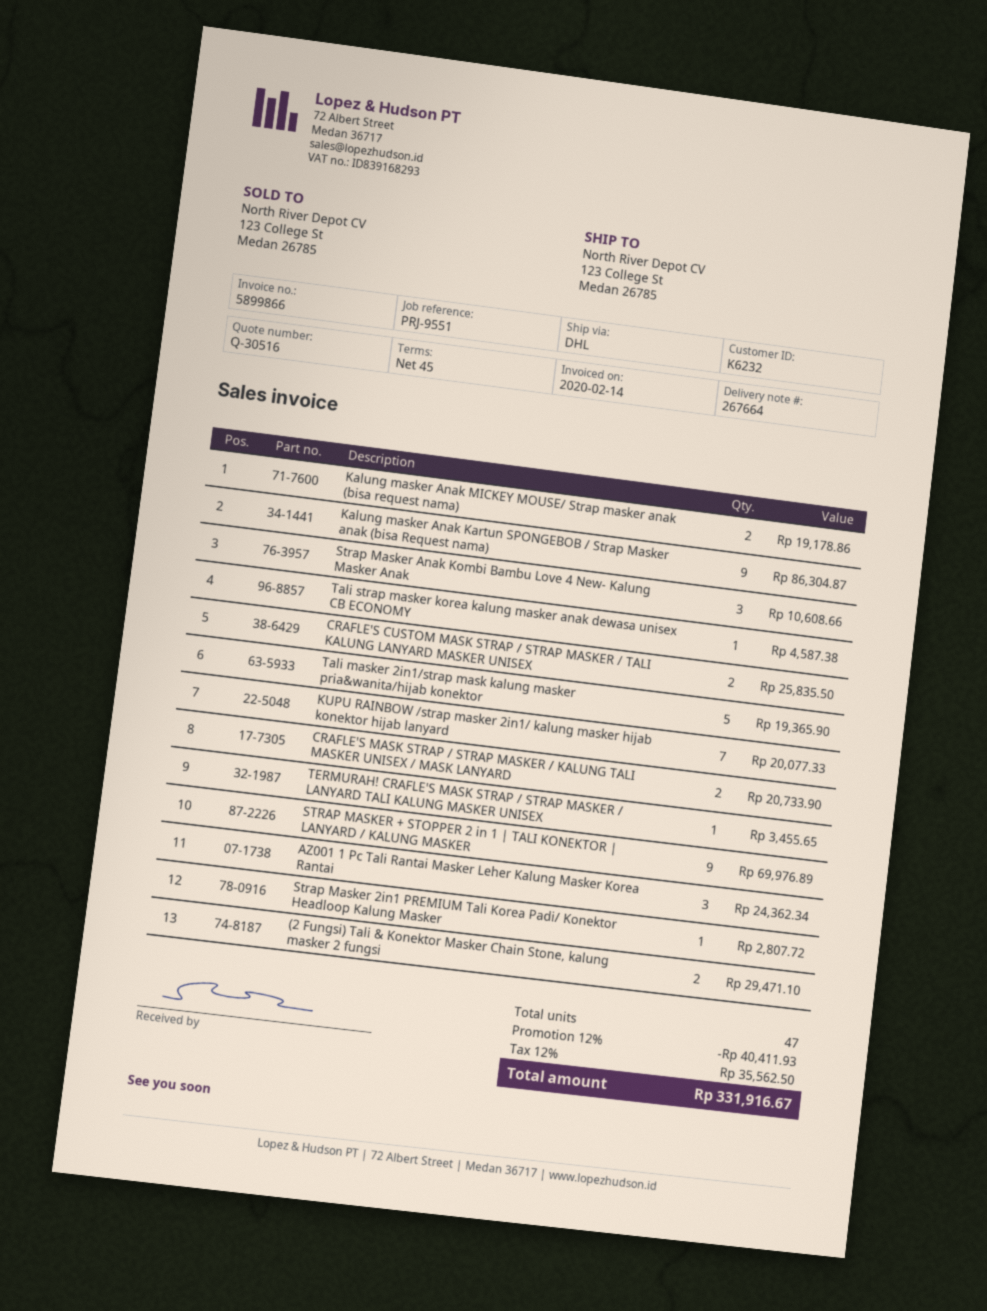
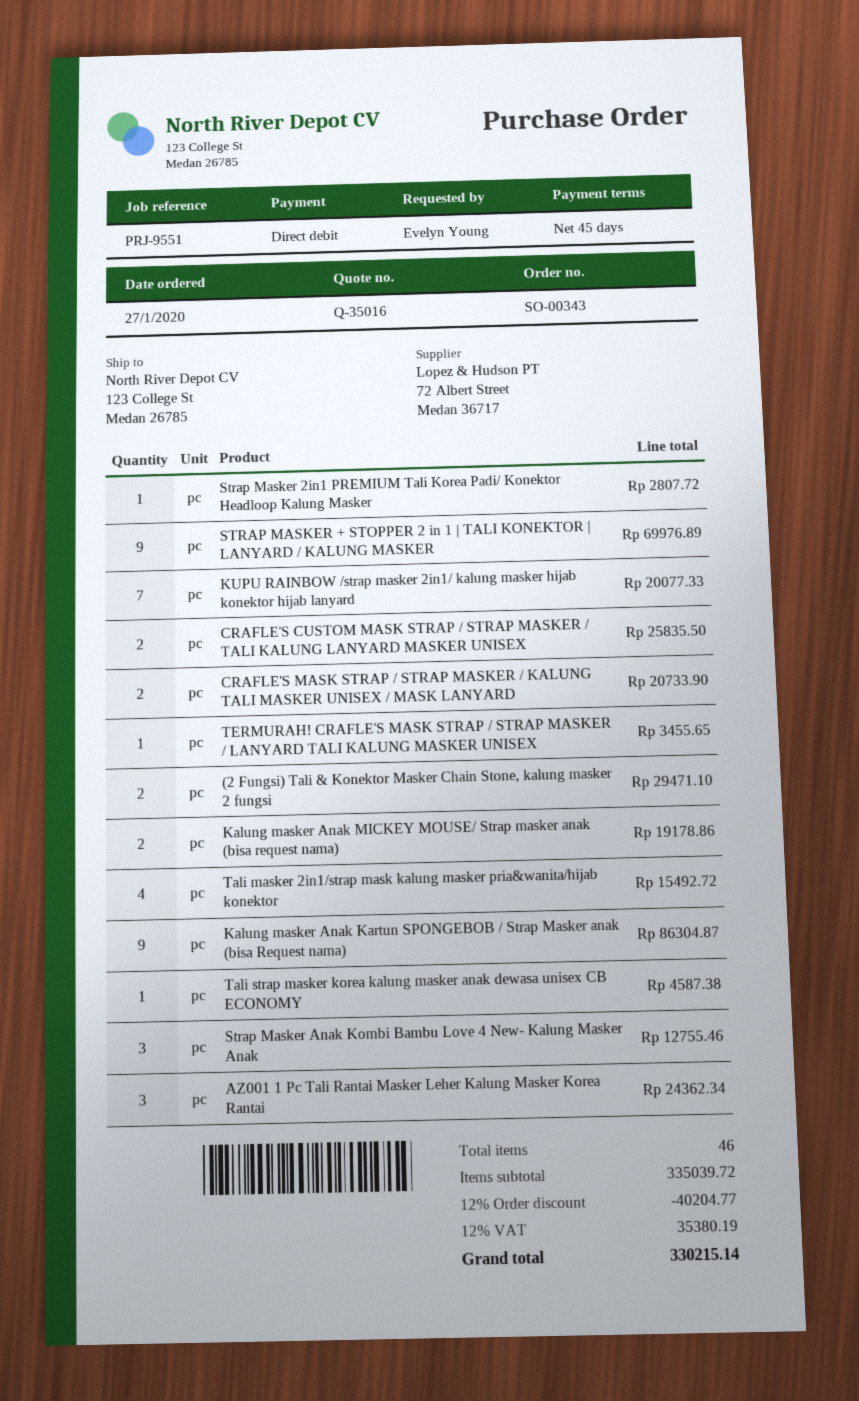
quote number: Q-30516 -> Q-35016
Strap Masker Anak Kombi Bambu Love 4 New- Kalung Masker Anak: 3 for 10608.66 -> 3 for 12755.46
Tali masker 2in1/strap mask kalung masker pria&wanita/hijab konektor: 5 for 19365.90 -> 4 for 15492.72
total quantity: 47 -> 46
discount: 12% = 40411.93 -> 12% = 40204.77
tax: 12% = 35562.50 -> 12% = 35380.19
total: 331916.67 -> 330215.14

